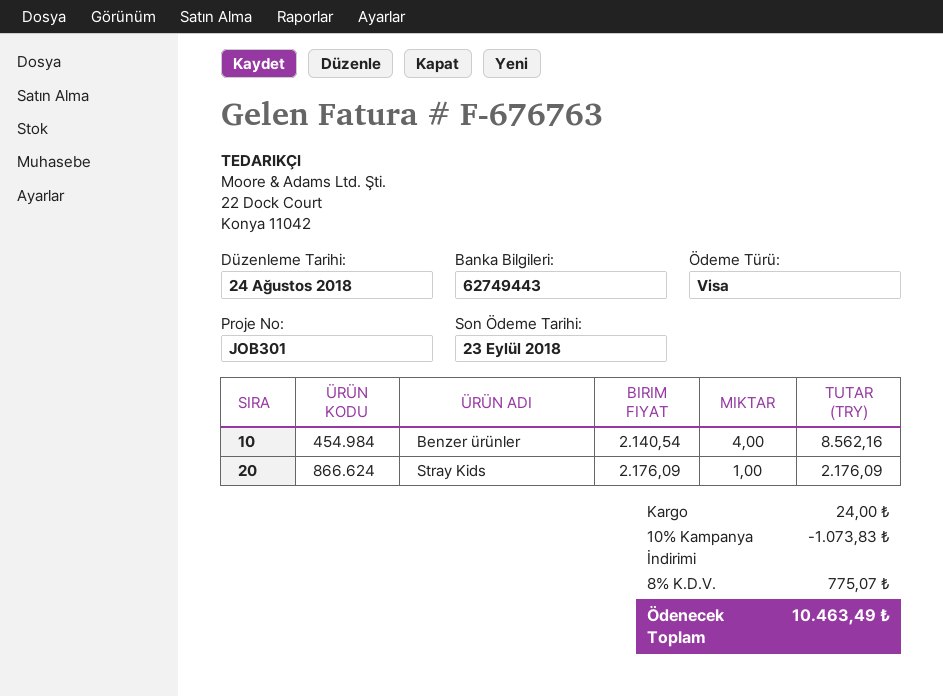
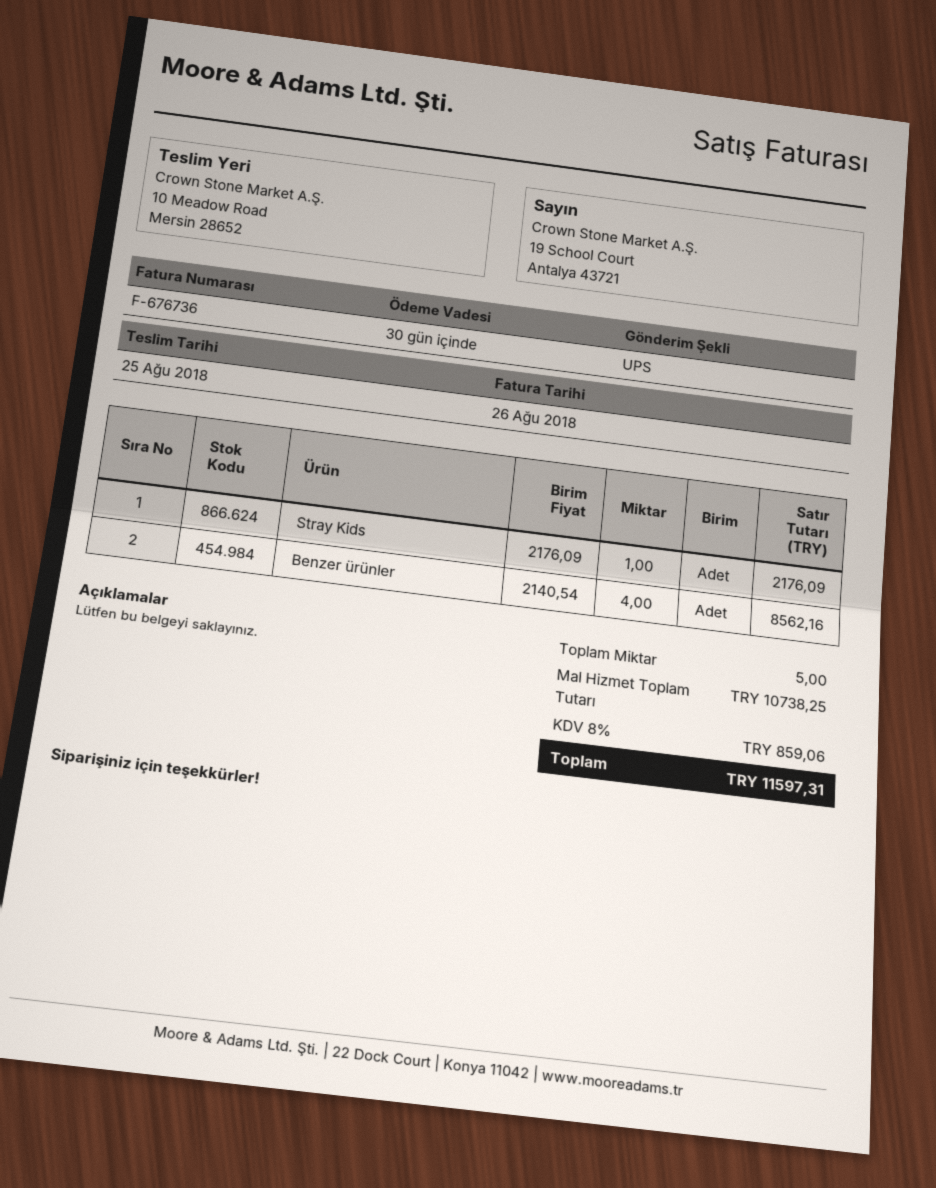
invoice number: F-676763 -> F-676736
invoice date: 2018-08-24 -> 2018-08-26
discount: 10% = 1073.83 -> none
shipping: 24.00 -> none
tax: 8% = 775.07 -> 8% = 859.06
total: 10463.49 -> 11597.31

